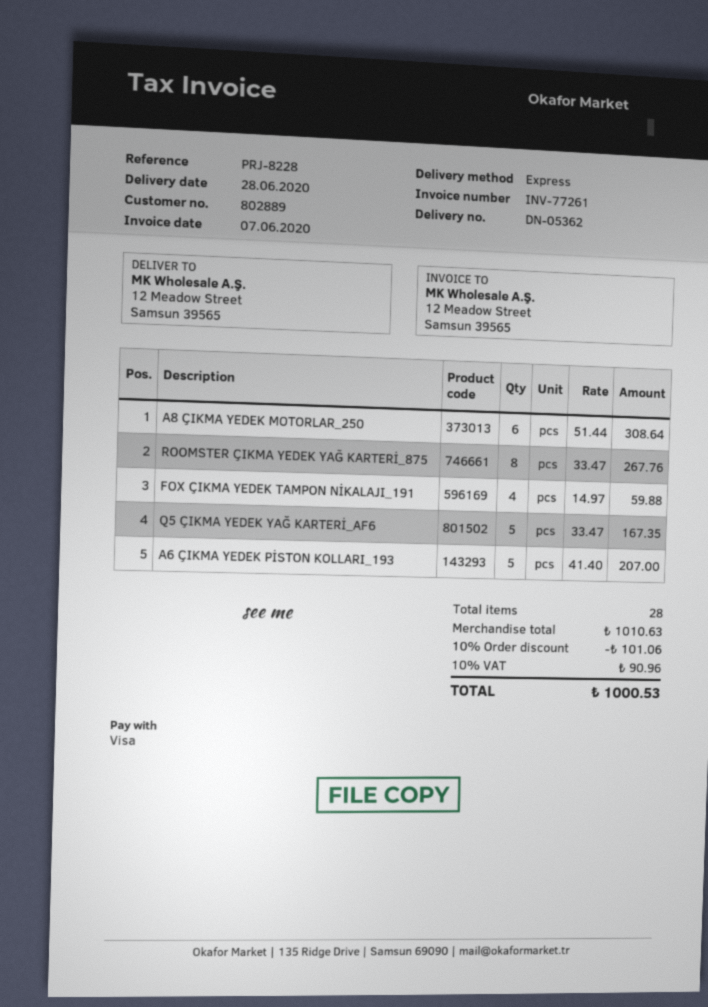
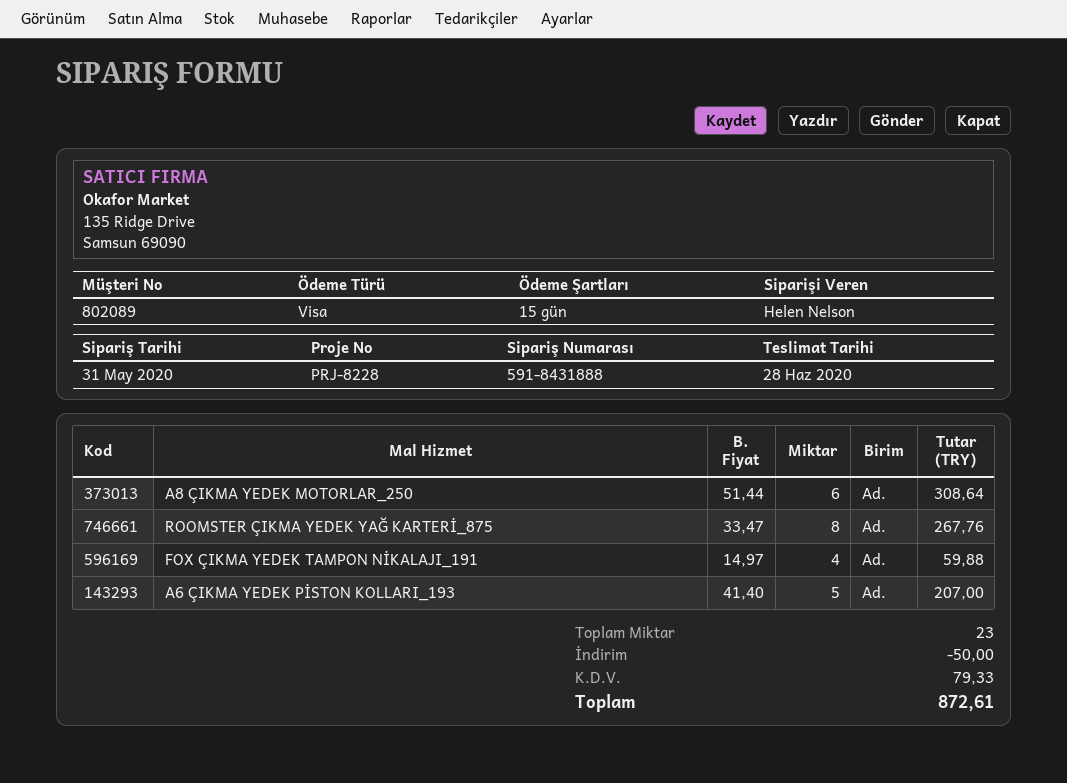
customer number: 802889 -> 802089
Q5 ÇIKMA YEDEK YAĞ KARTERİ_AF6: 5 x 33.47 = 167.35 -> none
total quantity: 28 -> 23
discount: 101.06 -> 50.00
tax: 90.96 -> 79.33
total: 1000.53 -> 872.61

